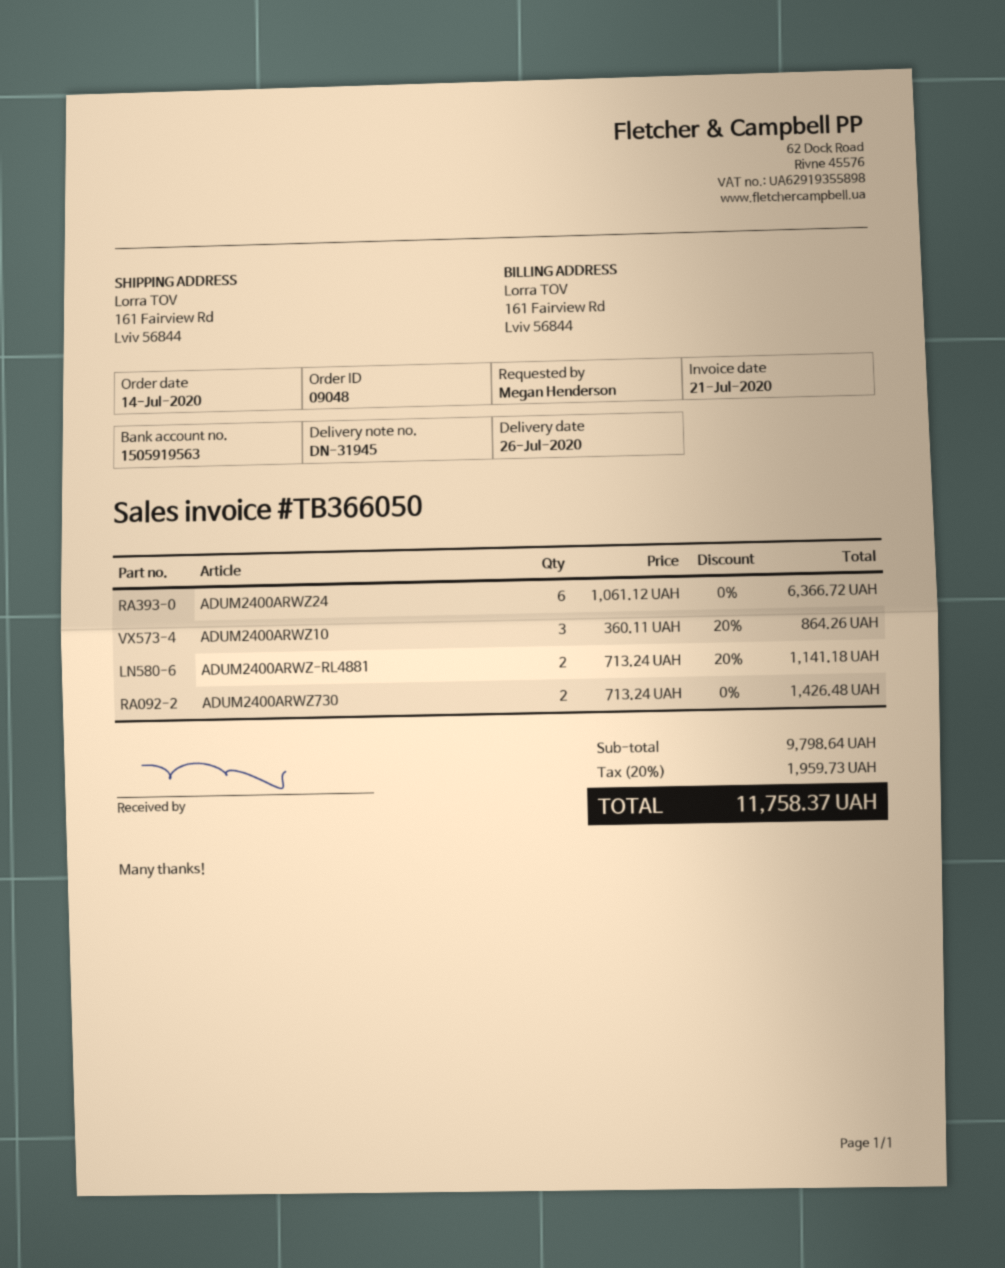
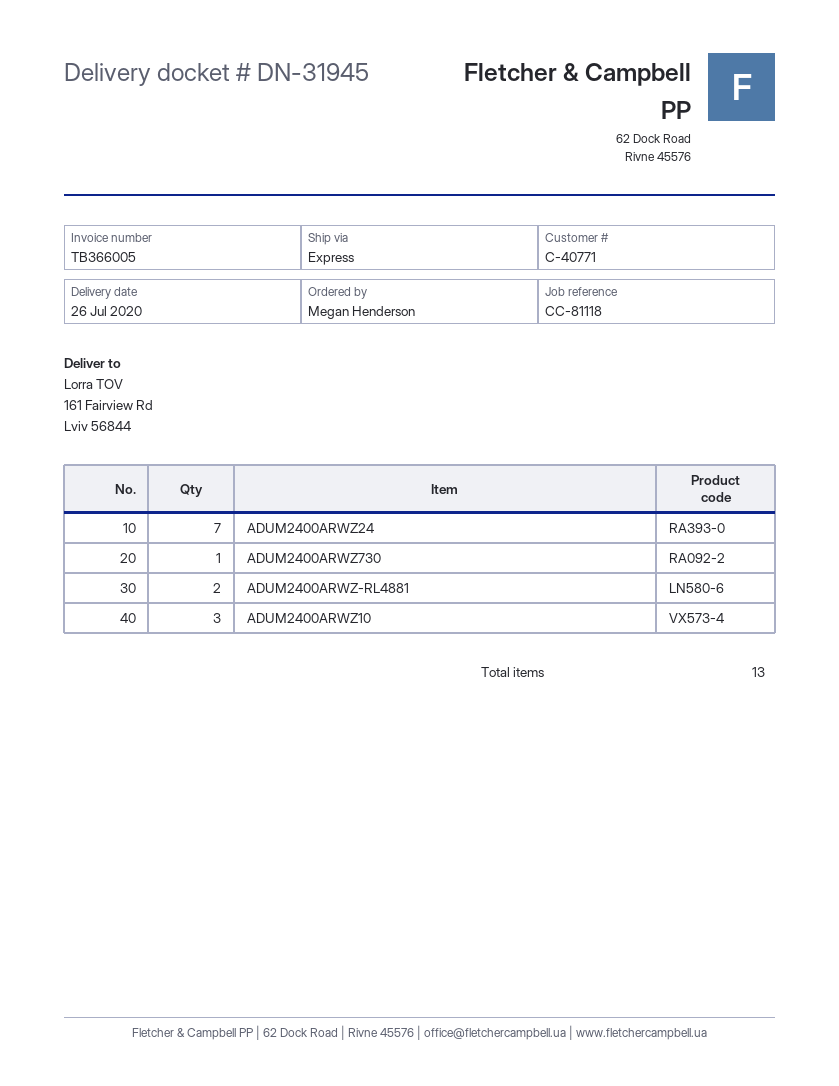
invoice number: TB366050 -> TB366005
ADUM2400ARWZ24: 6 -> 7
ADUM2400ARWZ730: 2 -> 1

